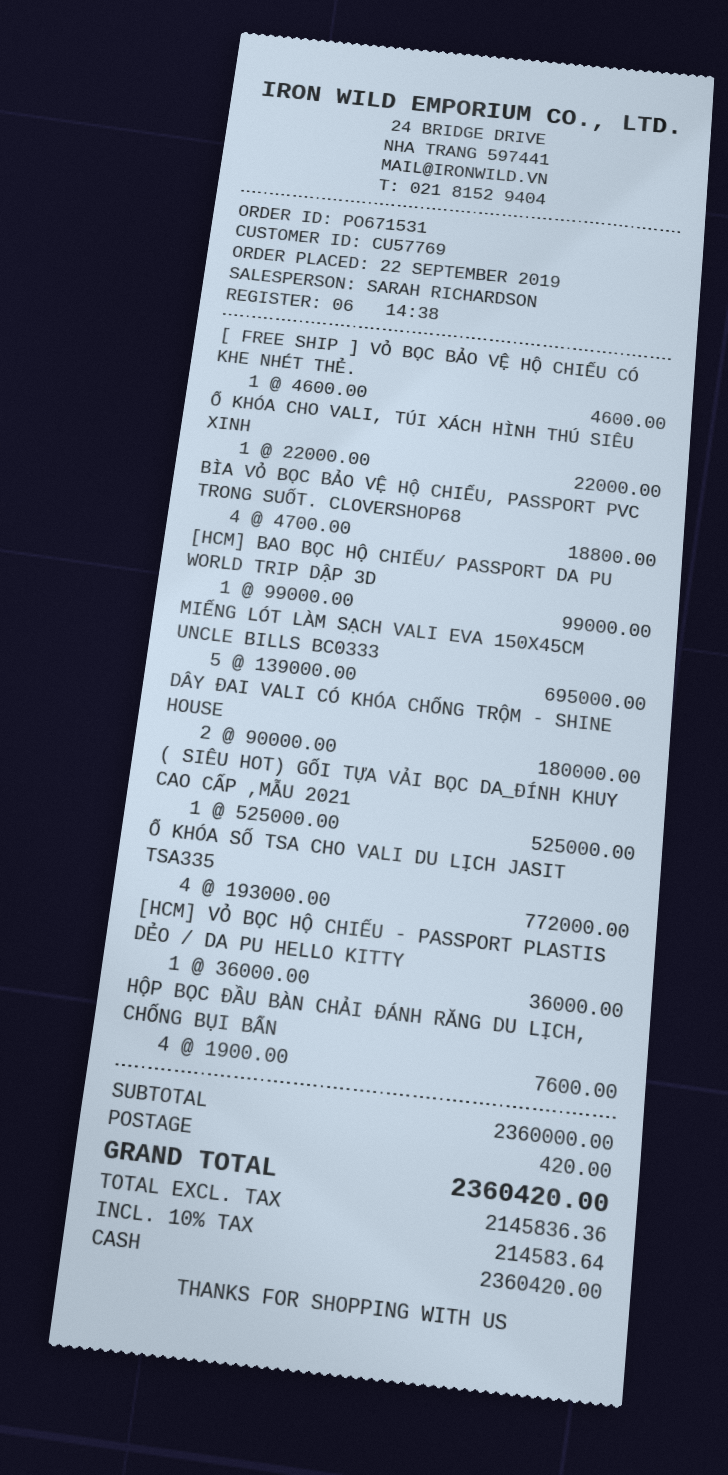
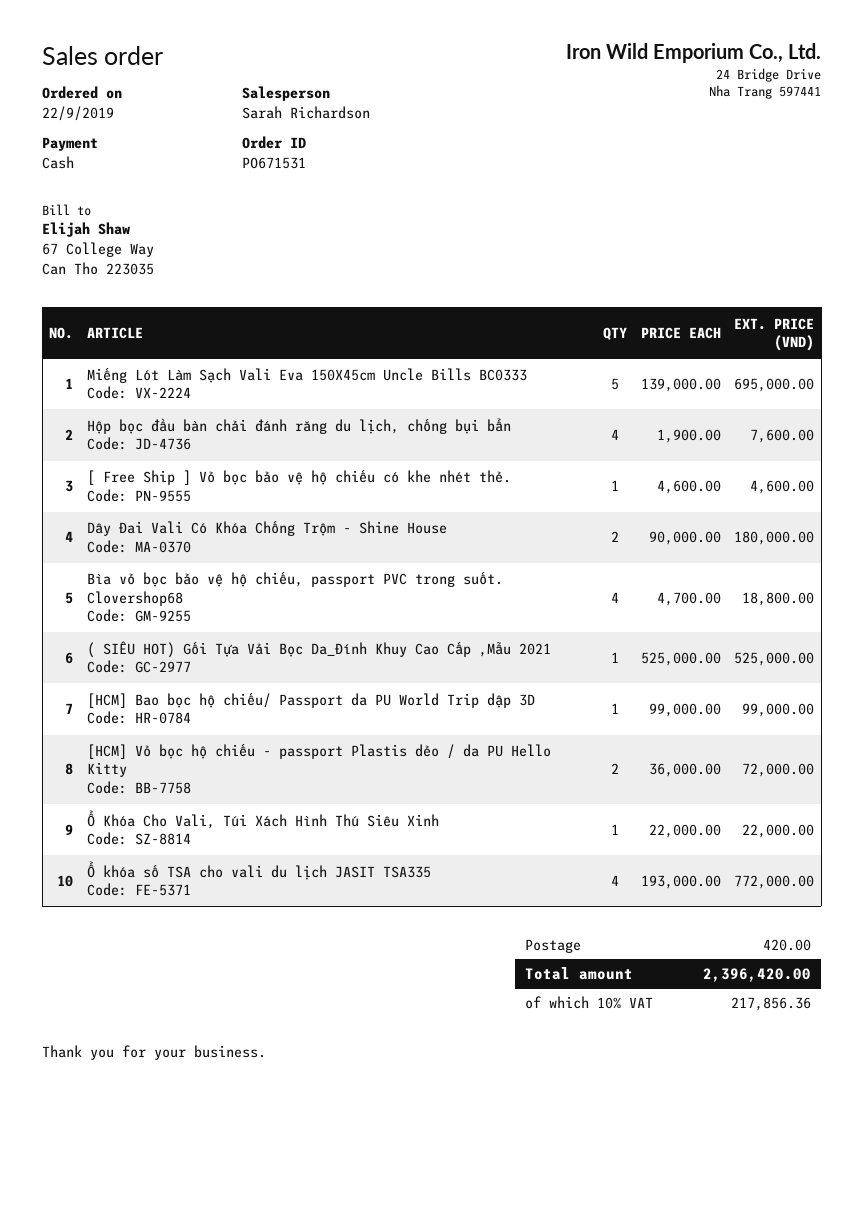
[HCM] VỎ BỌC HỘ CHIẾU - PASSPORT PLASTIS DẺO / DA PU HELLO KITTY: 1 x 36000.00 = 36000.00 -> 2 x 36000.00 = 72000.00
tax: 10% = 214583.64 -> 10% = 217856.36
total: 2360420.00 -> 2396420.00

